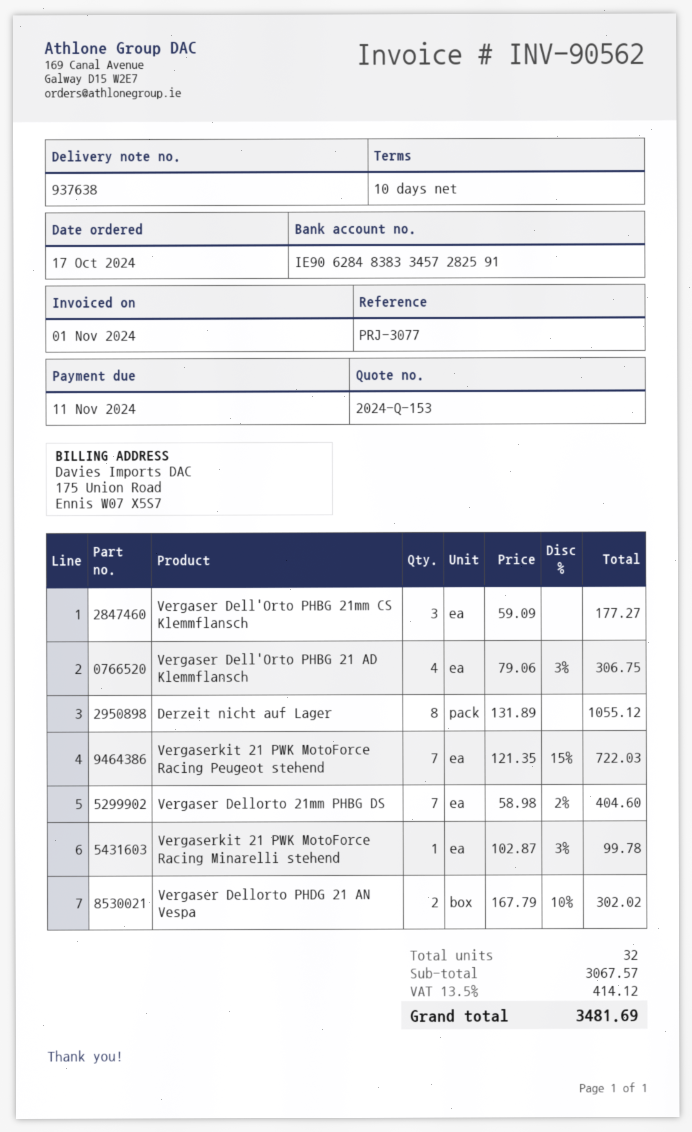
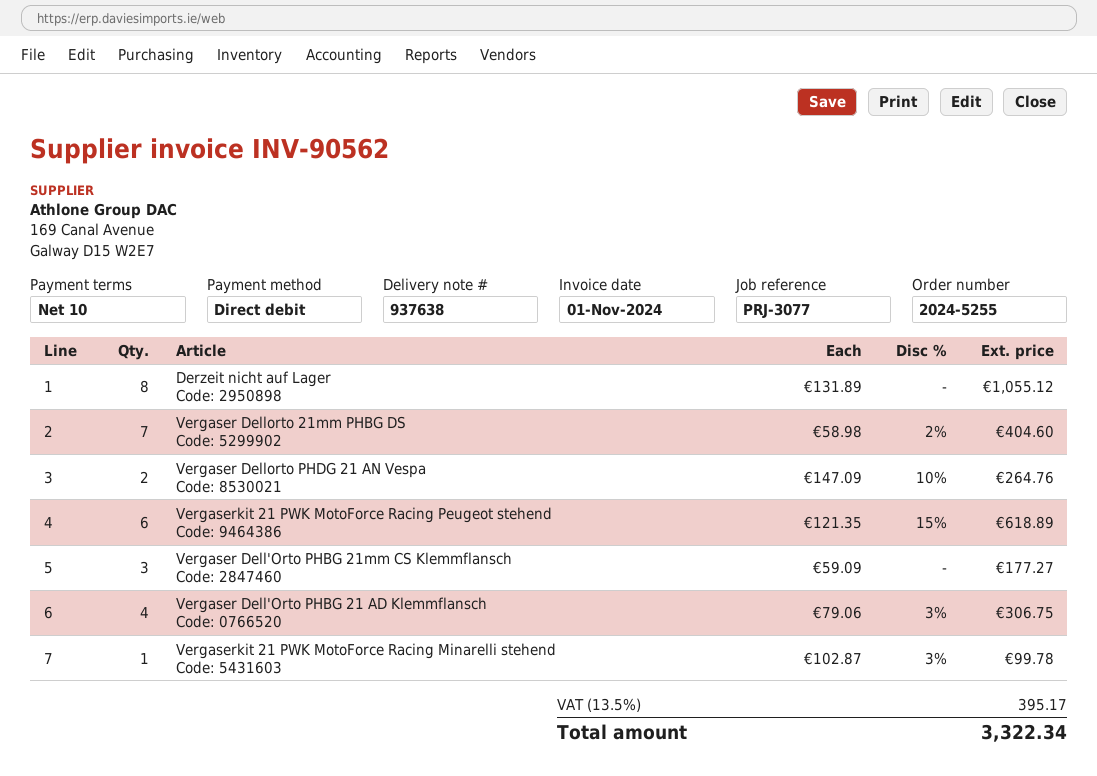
Vergaserkit 21 PWK MotoForce Racing Peugeot stehend: 7 x 121.35 - 15% = 722.03 -> 6 x 121.35 - 15% = 618.89
Vergaser Dellorto PHDG 21 AN Vespa: 2 x 167.79 - 10% = 302.02 -> 2 x 147.09 - 10% = 264.76
tax: 13.5% = 414.12 -> 13.5% = 395.17
total: 3481.69 -> 3322.34

